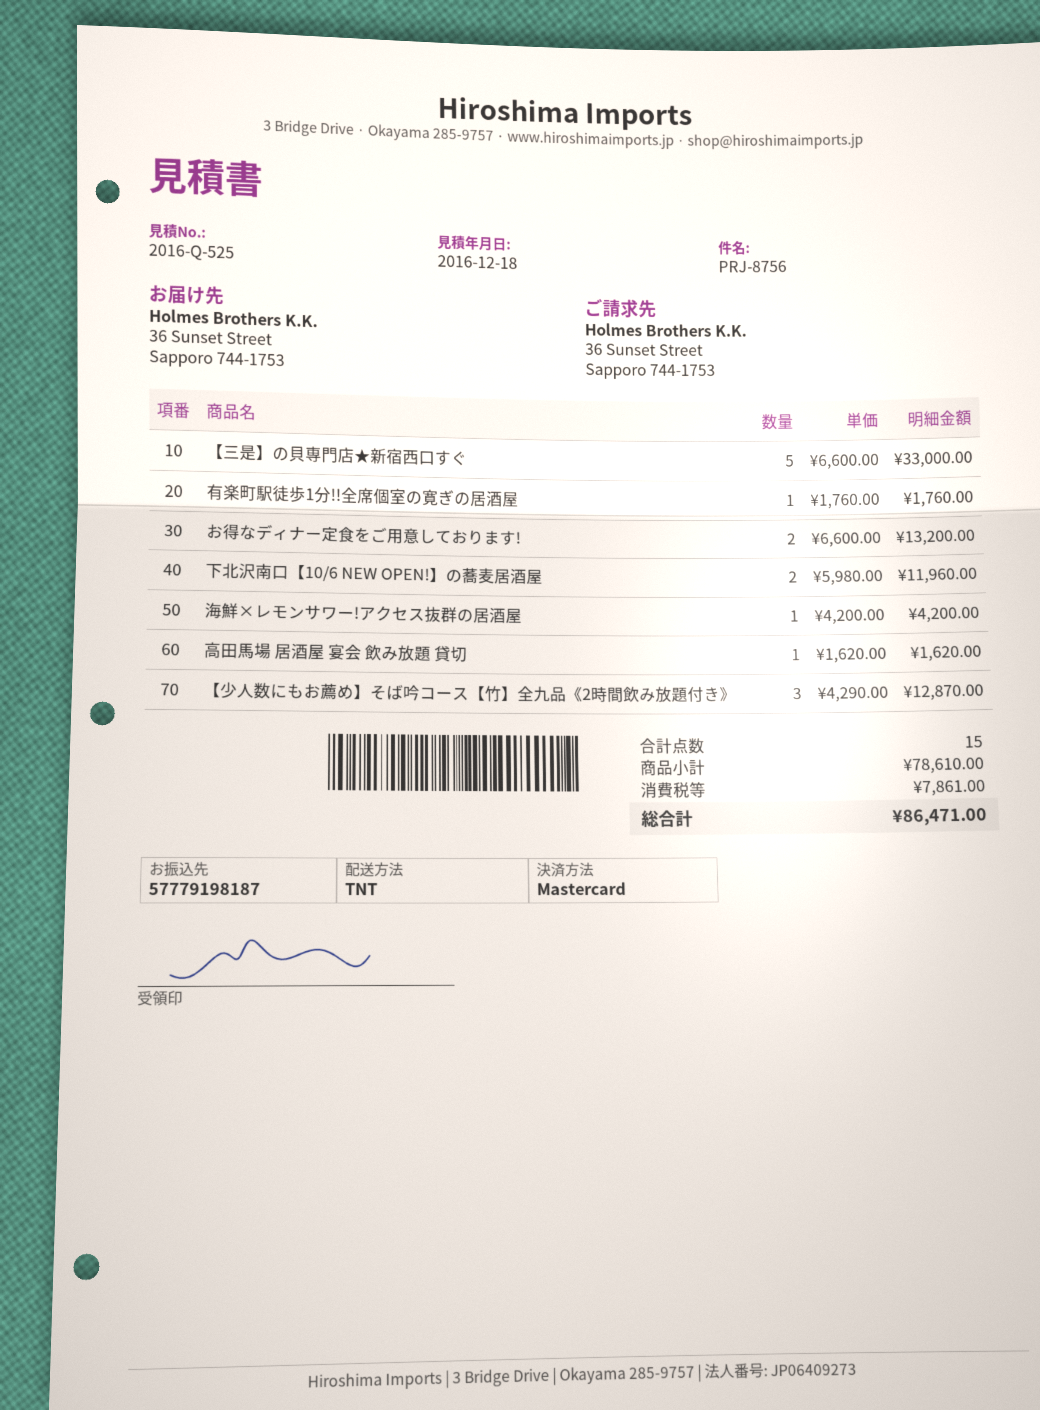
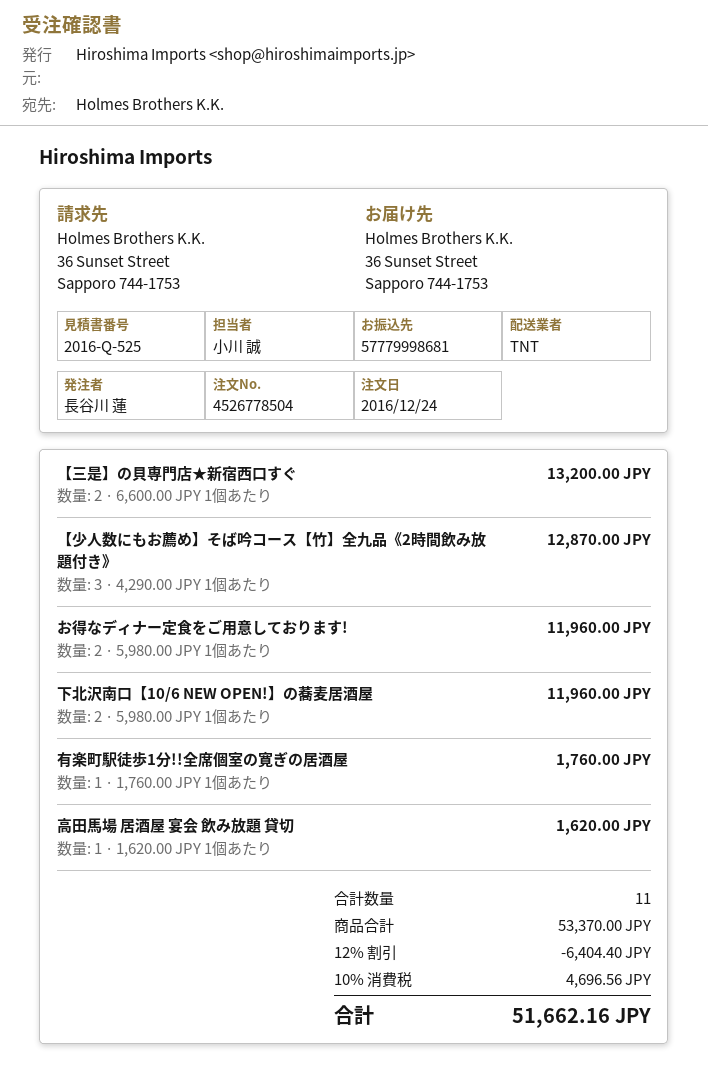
bank account: 57779198187 -> 57779998681
【三是】の貝専門店★新宿西口すぐ: 5 x 6600.00 = 33000.00 -> 2 x 6600.00 = 13200.00
お得なディナー定食をご用意しております!: 2 x 6600.00 = 13200.00 -> 2 x 5980.00 = 11960.00
海鮮×レモンサワー!アクセス抜群の居酒屋: 1 x 4200.00 = 4200.00 -> none
total quantity: 15 -> 11
subtotal: 78610.00 -> 53370.00
discount: none -> 12% = 6404.40
tax: 7861.00 -> 4696.56
total: 86471.00 -> 51662.16

